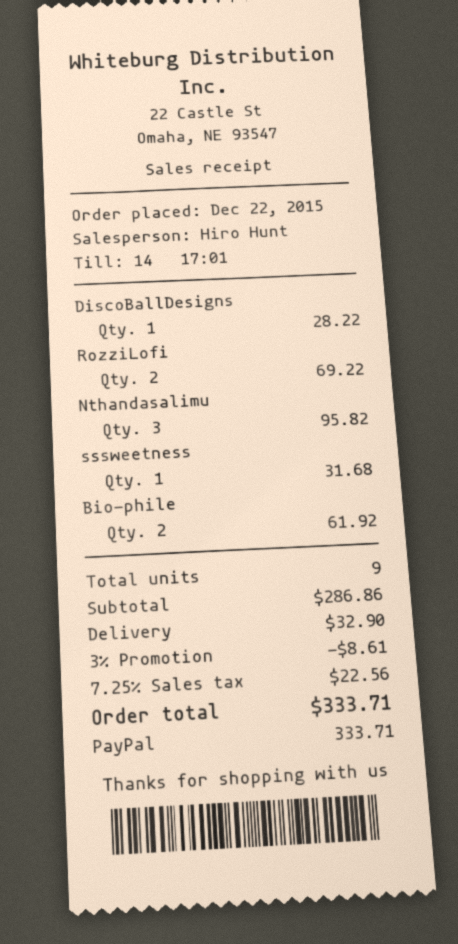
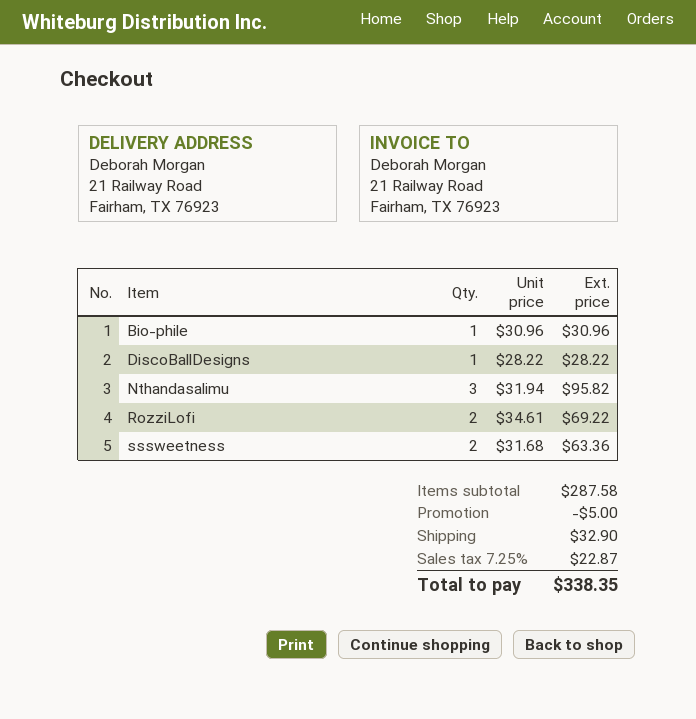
sssweetness: 1 for 31.68 -> 2 for 63.36
Bio-phile: 2 for 61.92 -> 1 for 30.96
subtotal: 286.86 -> 287.58
discount: 8.61 -> 5.00
tax: 7.25% = 22.56 -> 7.25% = 22.87
total: 333.71 -> 338.35

